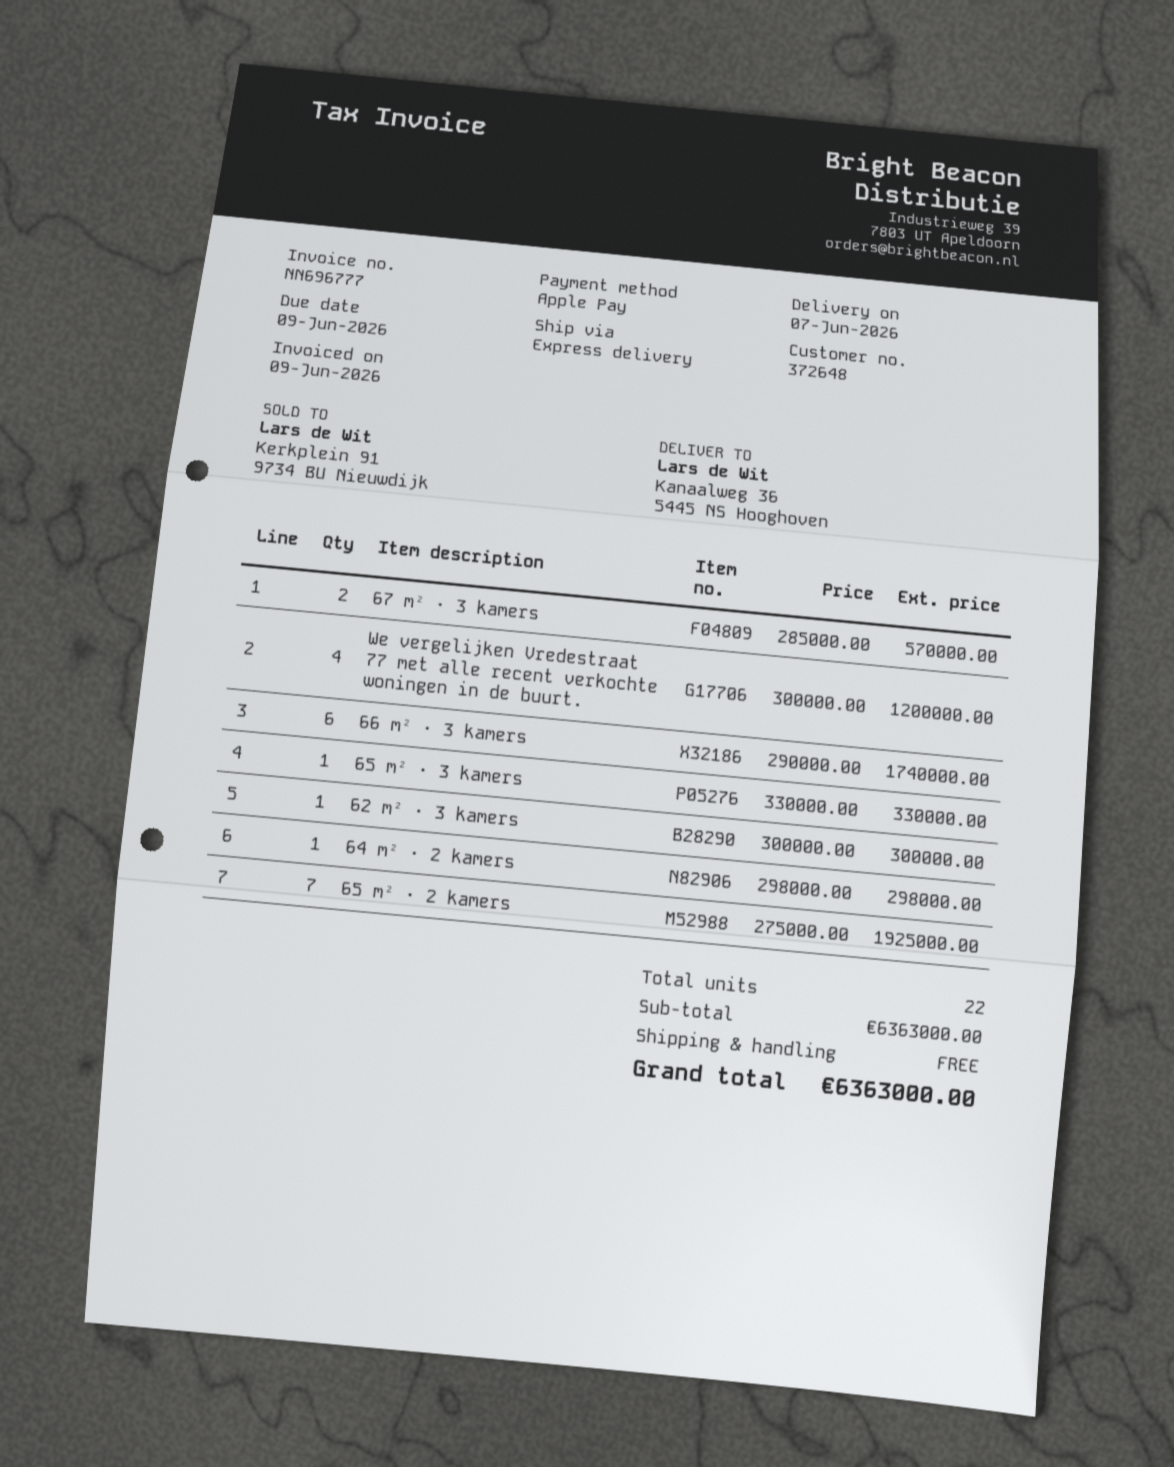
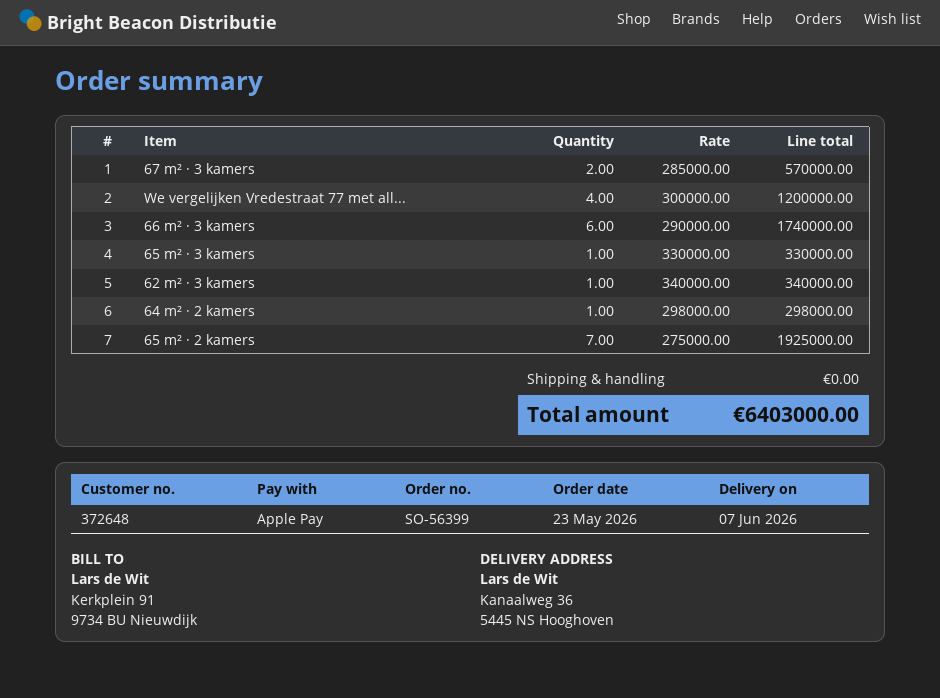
62 m² · 3 kamers: 1 x 300000.00 = 300000.00 -> 1 x 340000.00 = 340000.00
total: 6363000.00 -> 6403000.00

